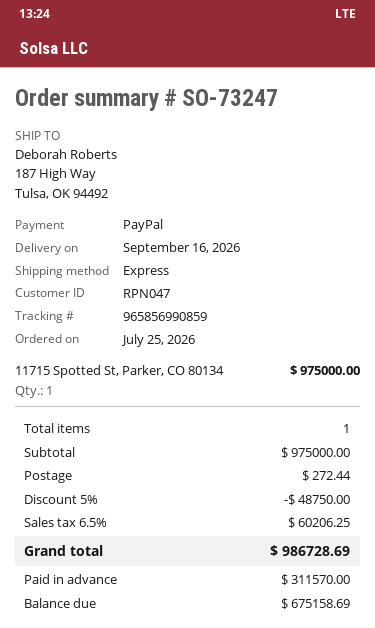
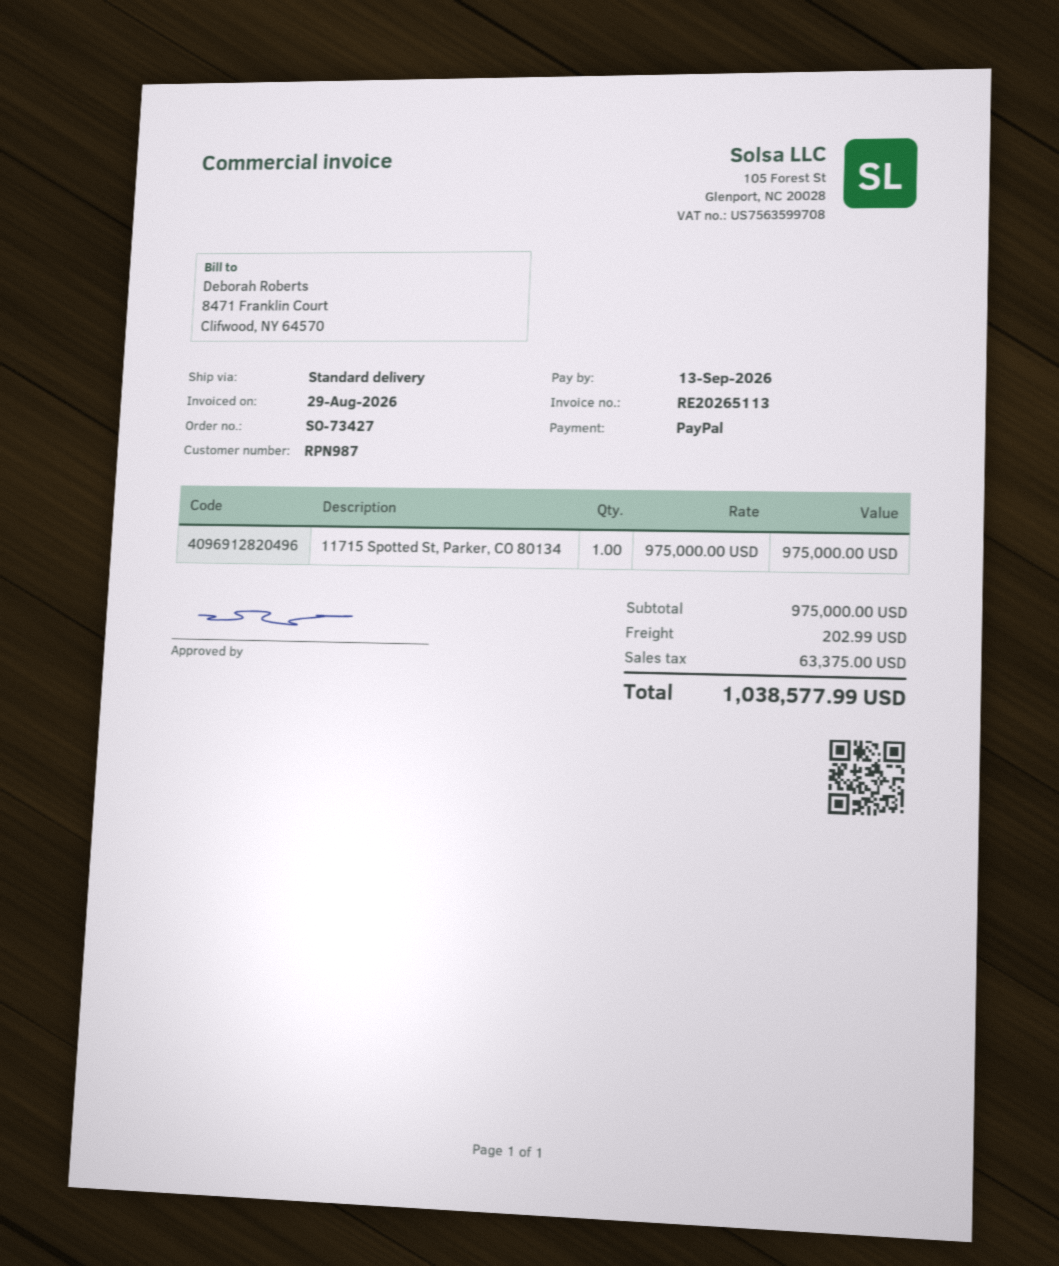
order number: SO-73247 -> SO-73427
customer number: RPN047 -> RPN987
shipping method: express -> standard
discount: 5% = 48750.00 -> none
shipping: 272.44 -> 202.99
tax: 60206.25 -> 63375.00
total: 986728.69 -> 1038577.99

